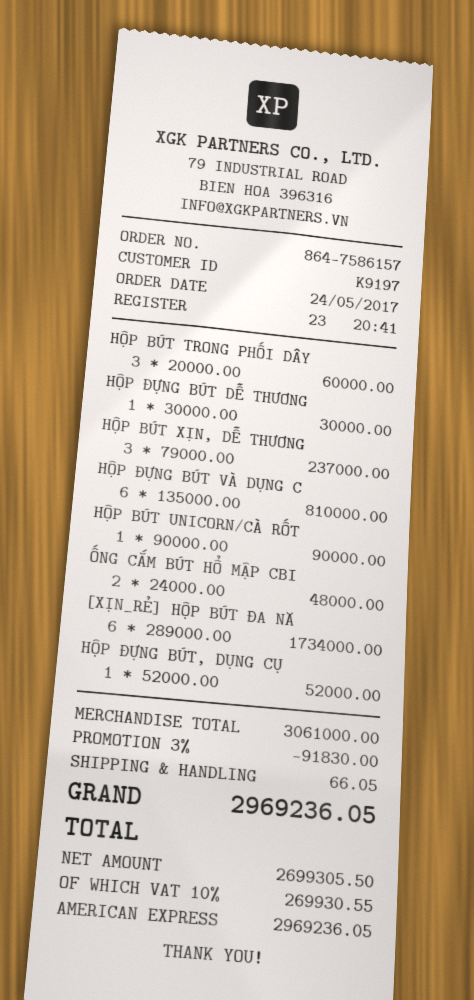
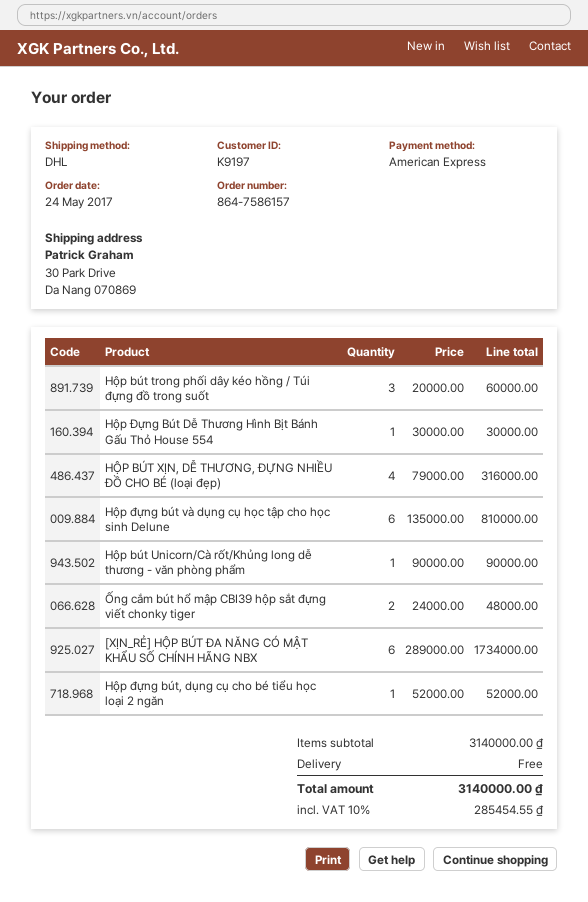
HỘP BÚT XỊN, DỄ THƯƠNG: 3 x 79000.00 = 237000.00 -> 4 x 79000.00 = 316000.00
subtotal: 3061000.00 -> 3140000.00
discount: 3% = 91830.00 -> none
shipping: 66.05 -> 0.00
tax: 10% = 269930.55 -> 10% = 285454.55
total: 2969236.05 -> 3140000.00

